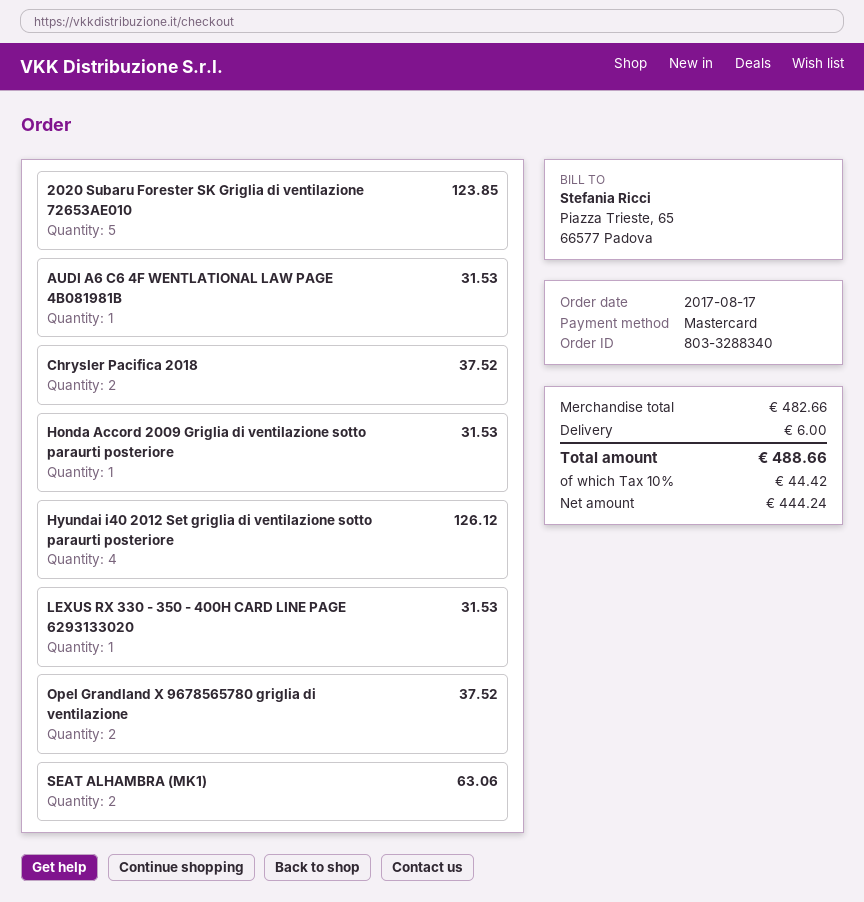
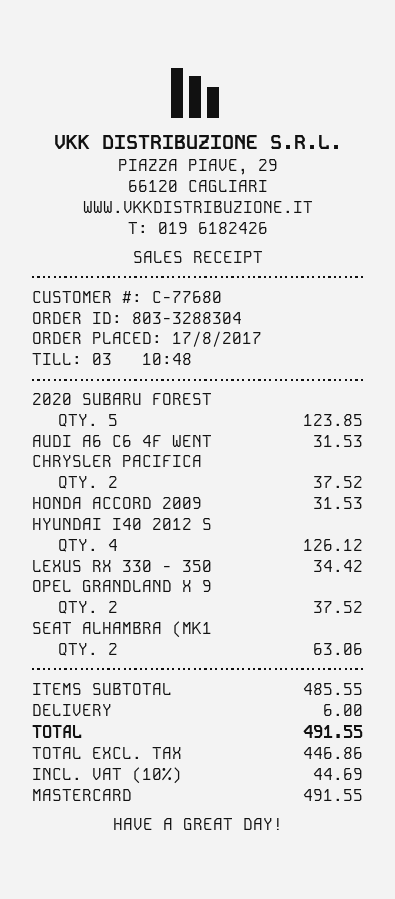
order number: 803-3288340 -> 803-3288304
LEXUS RX 330 - 350 - 400H CARD LINE PAGE 6293133020: 1 for 31.53 -> 1 for 34.42
subtotal: 482.66 -> 485.55
net: 444.24 -> 446.86
tax: 10% = 44.42 -> 10% = 44.69
total: 488.66 -> 491.55

